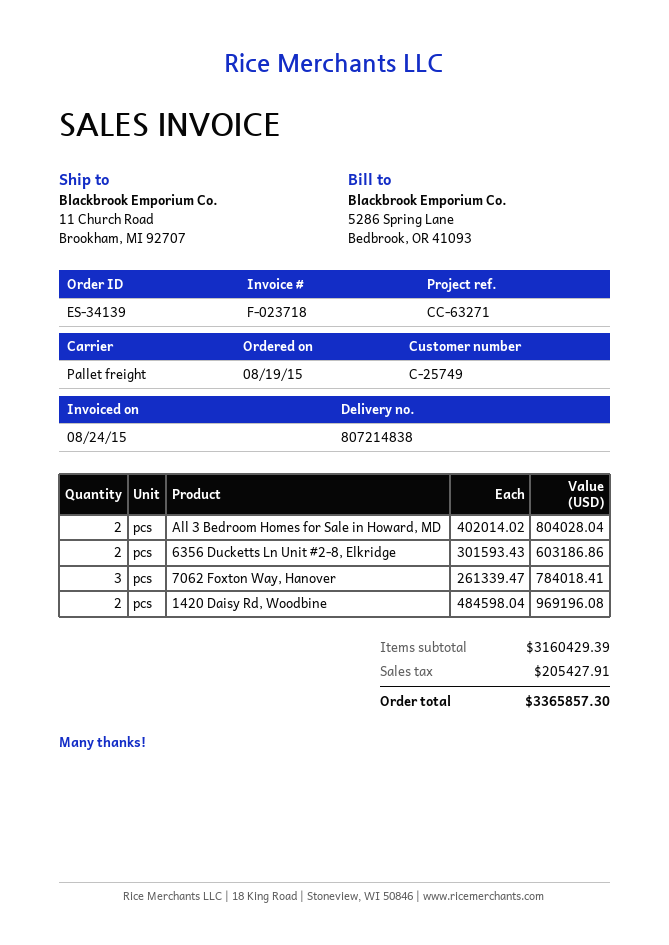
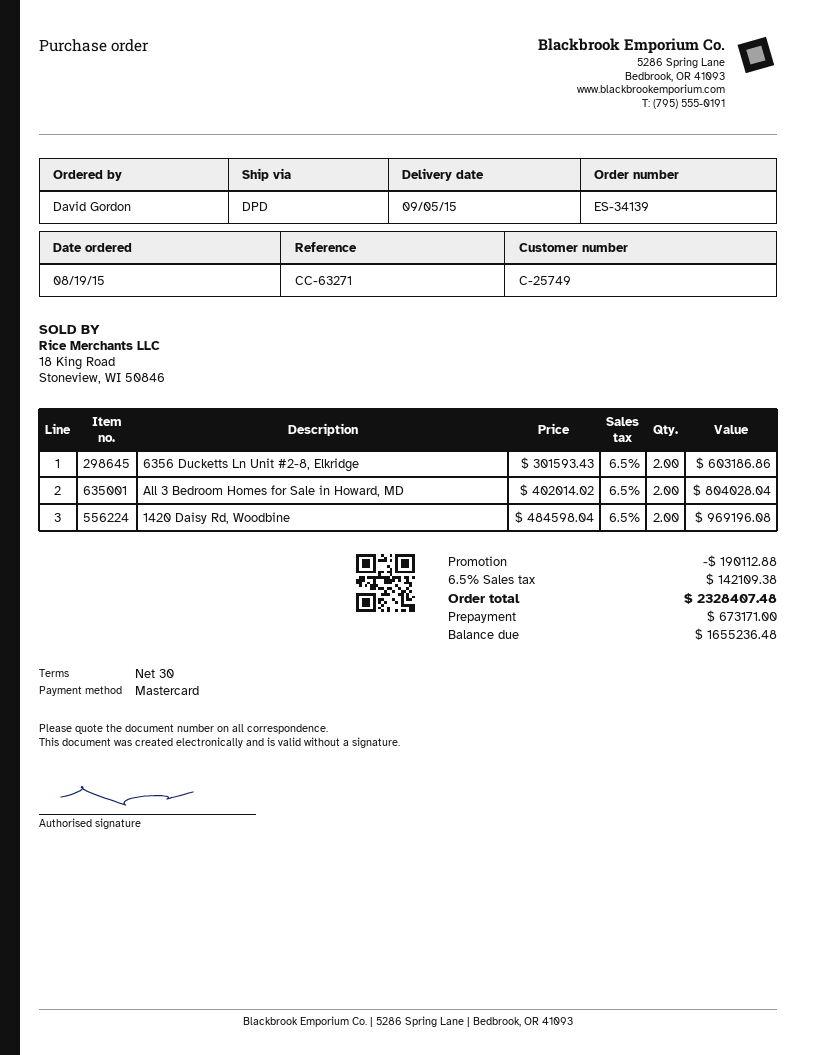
shipping method: pallet freight -> DPD
7062 Foxton Way, Hanover: 3 x 261339.47 = 784018.41 -> none
discount: none -> 190112.88
tax: 205427.91 -> 142109.38
total: 3365857.30 -> 2328407.48

